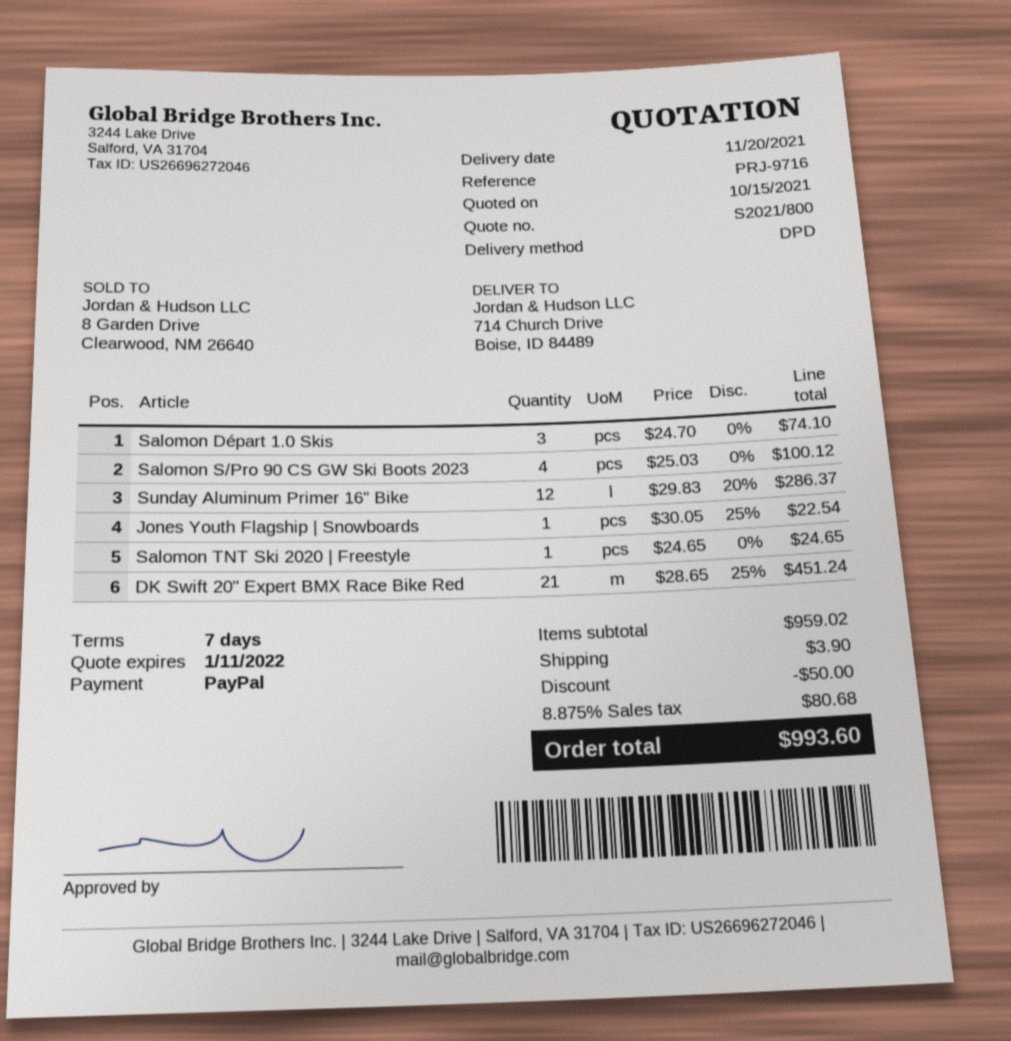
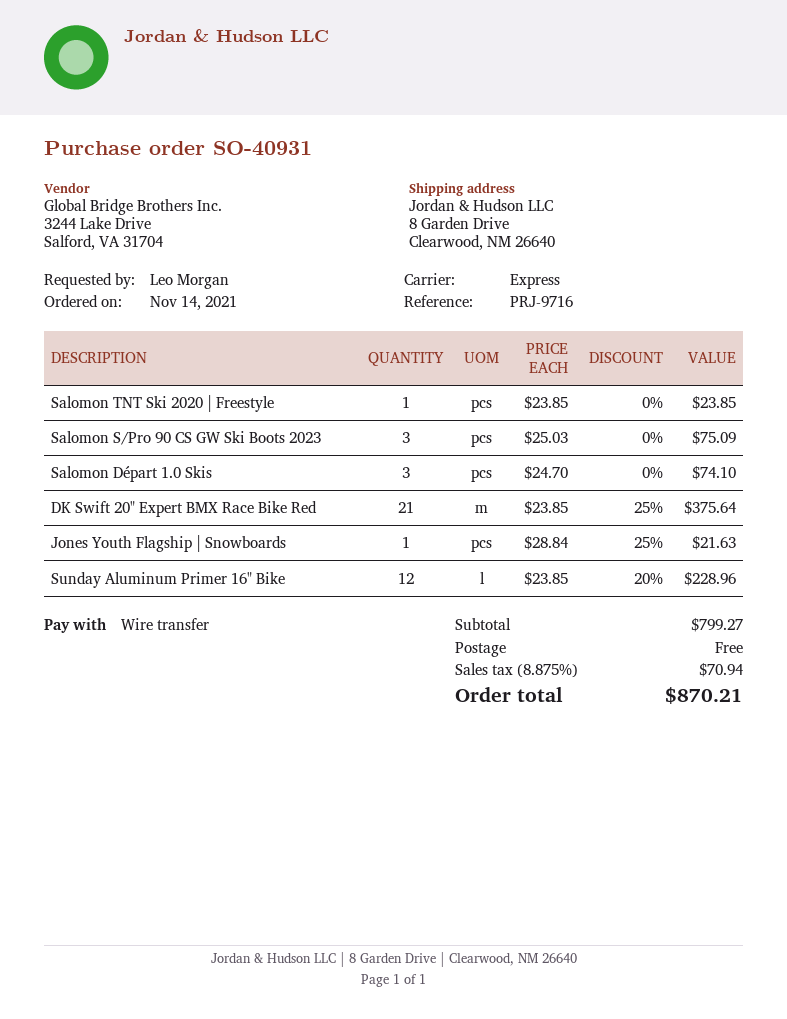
payment method: PayPal -> bank transfer
shipping method: DPD -> express
ship to: 714 Church Drive, Boise, ID 84489 -> 8 Garden Drive, Clearwood, NM 26640
Salomon S/Pro 90 CS GW Ski Boots 2023: 4 x 25.03 = 100.12 -> 3 x 25.03 = 75.09
Sunday Aluminum Primer 16" Bike: 12 x 29.83 - 20% = 286.37 -> 12 x 23.85 - 20% = 228.96
Jones Youth Flagship | Snowboards: 1 x 30.05 - 25% = 22.54 -> 1 x 28.84 - 25% = 21.63
Salomon TNT Ski 2020 | Freestyle: 1 x 24.65 = 24.65 -> 1 x 23.85 = 23.85
DK Swift 20" Expert BMX Race Bike Red: 21 x 28.65 - 25% = 451.24 -> 21 x 23.85 - 25% = 375.64
subtotal: 959.02 -> 799.27
discount: 50.00 -> none
shipping: 3.90 -> 0.00
tax: 8.875% = 80.68 -> 8.875% = 70.94
total: 993.60 -> 870.21

